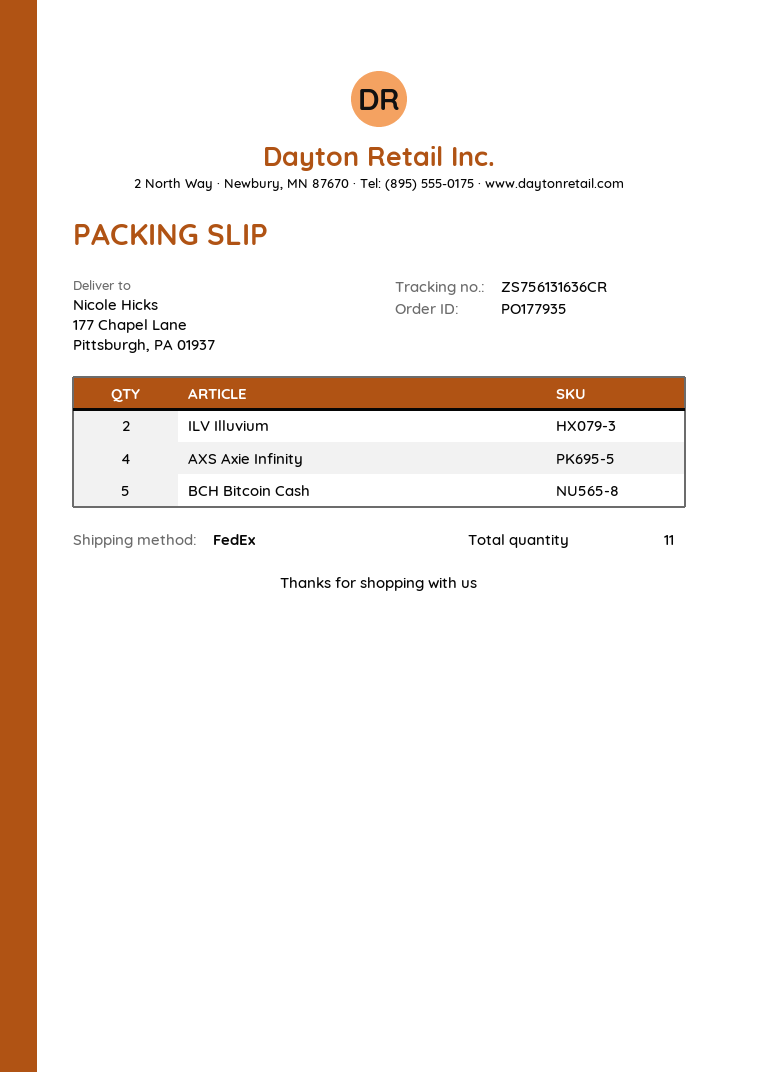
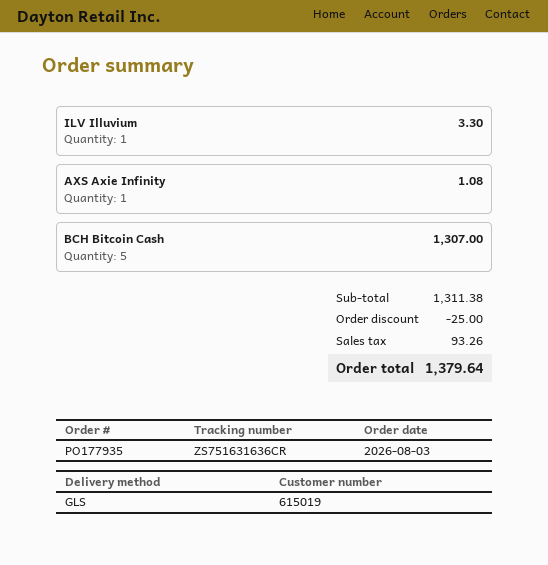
shipping method: FedEx -> GLS
tracking number: ZS756131636CR -> ZS751631636CR
ILV Illuvium: 2 -> 1
AXS Axie Infinity: 4 -> 1

